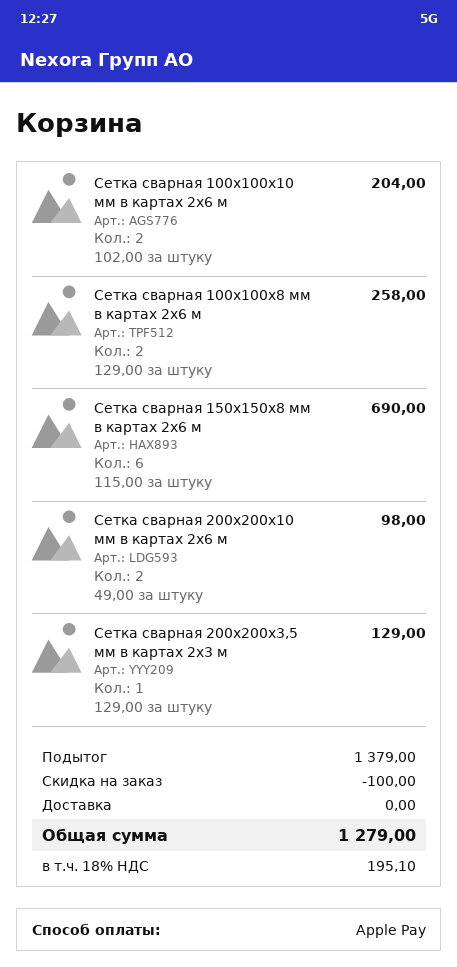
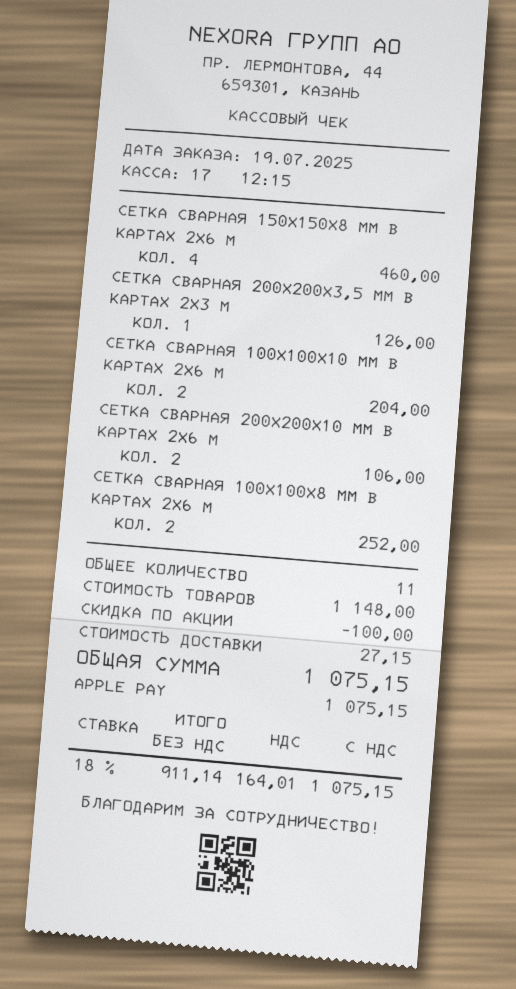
Сетка сварная 100х100х8 мм в картах 2х6 м: 2 for 258.00 -> 2 for 252.00
Сетка сварная 150х150х8 мм в картах 2х6 м: 6 for 690.00 -> 4 for 460.00
Сетка сварная 200х200х10 мм в картах 2х6 м: 2 for 98.00 -> 2 for 106.00
Сетка сварная 200х200х3,5 мм в картах 2х3 м: 1 for 129.00 -> 1 for 126.00
subtotal: 1379.00 -> 1148.00
shipping: 0.00 -> 27.15
tax: 18% = 195.10 -> 18% = 164.01
total: 1279.00 -> 1075.15

